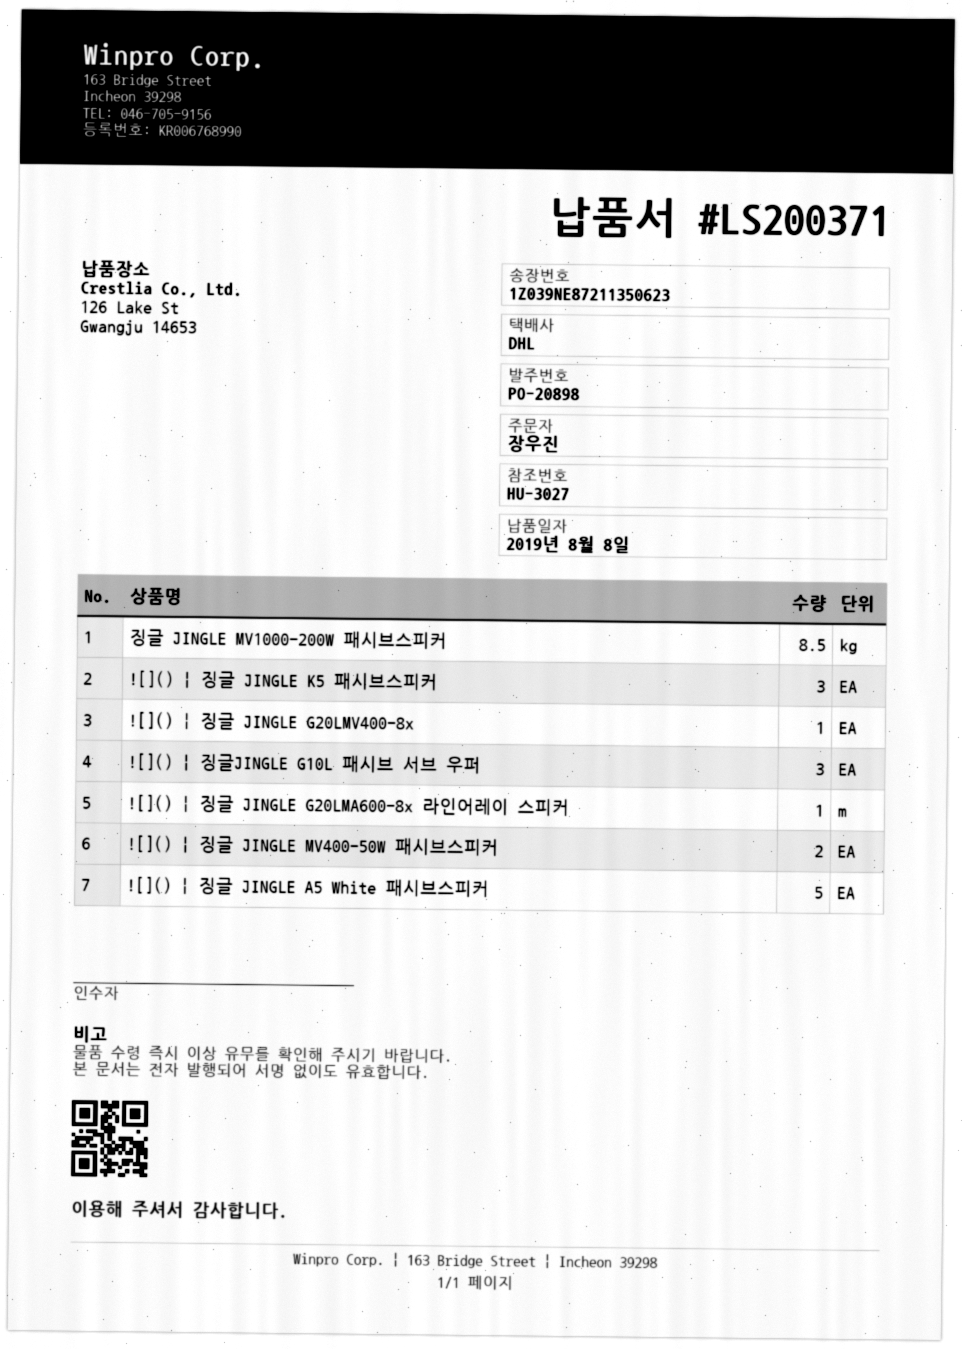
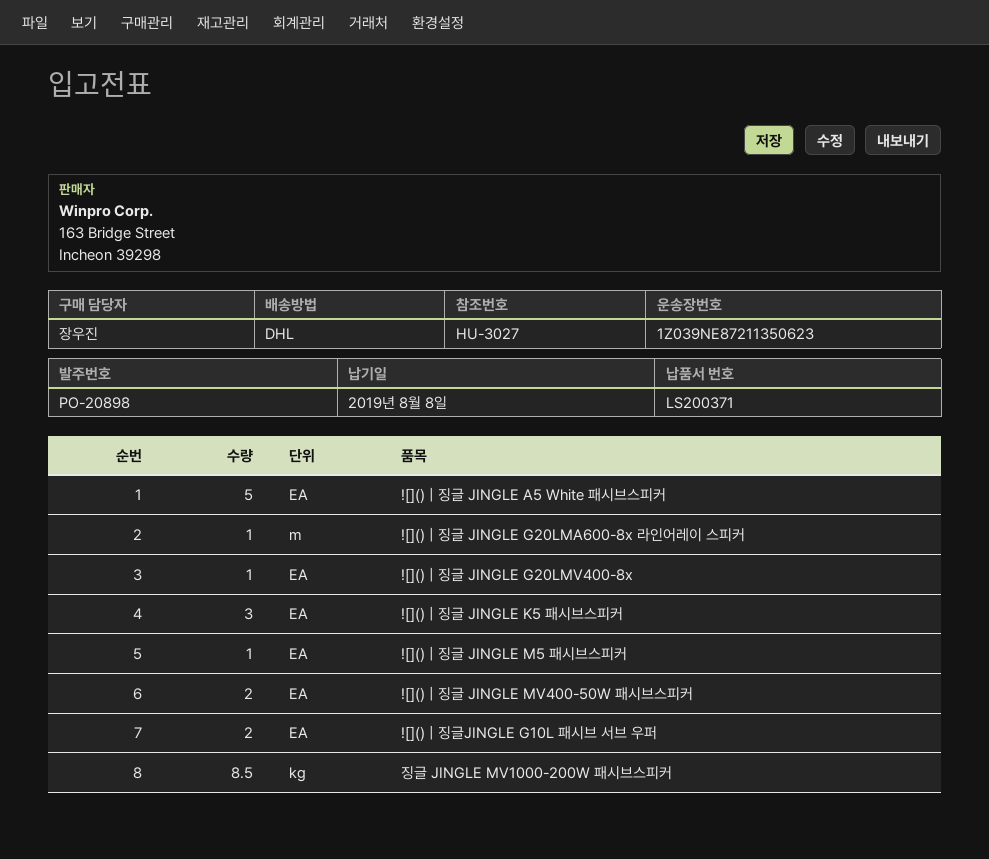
![]() | 징글JINGLE G10L 패시브 서브 우퍼: 3 -> 2
![]() | 징글 JINGLE M5 패시브스피커: none -> 1

